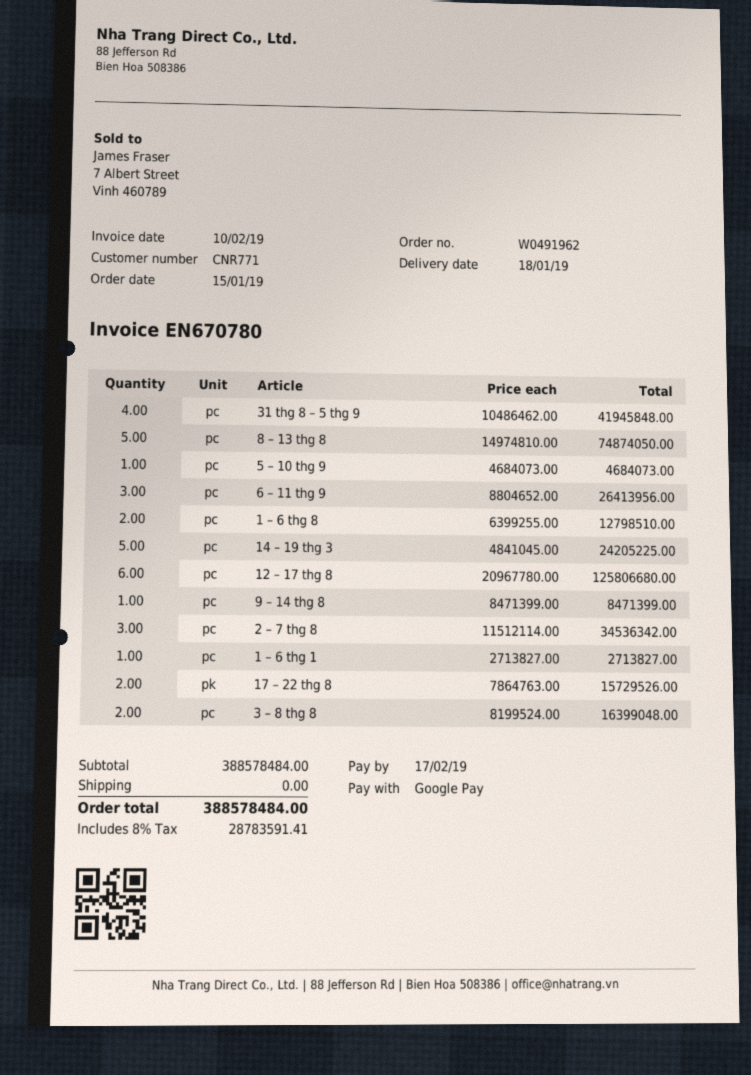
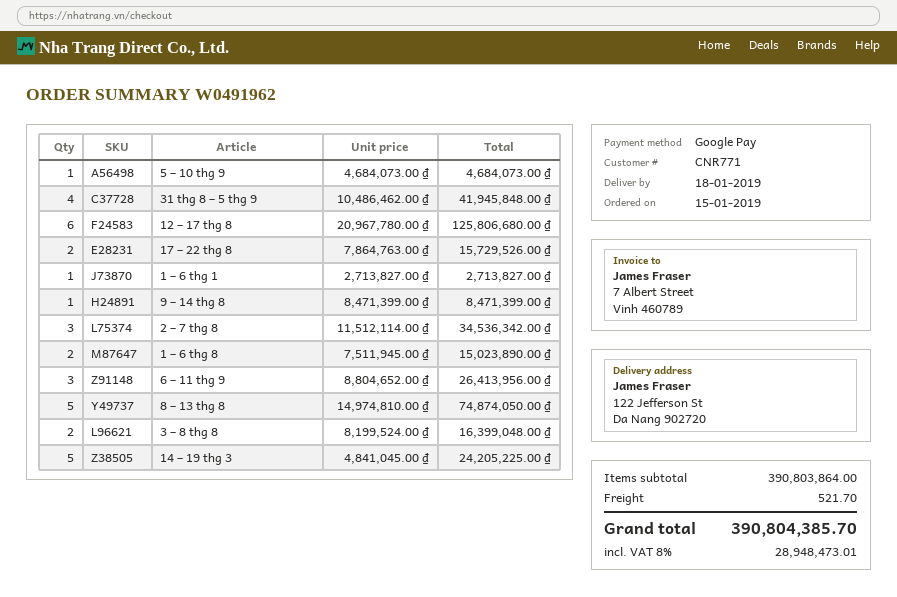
1 – 6 thg 8: 2 x 6399255.00 = 12798510.00 -> 2 x 7511945.00 = 15023890.00
subtotal: 388578484.00 -> 390803864.00
shipping: 0.00 -> 521.70
tax: 8% = 28783591.41 -> 8% = 28948473.01
total: 388578484.00 -> 390804385.70

